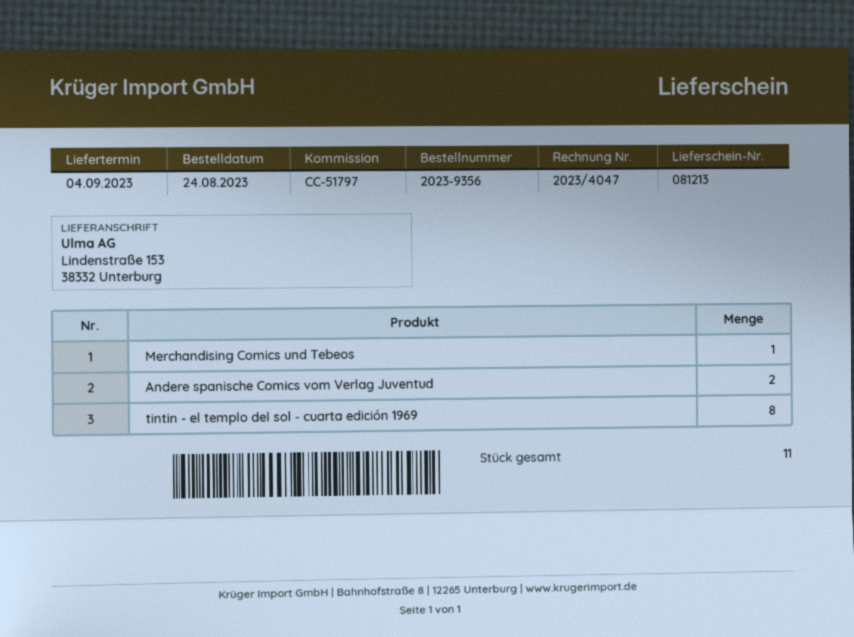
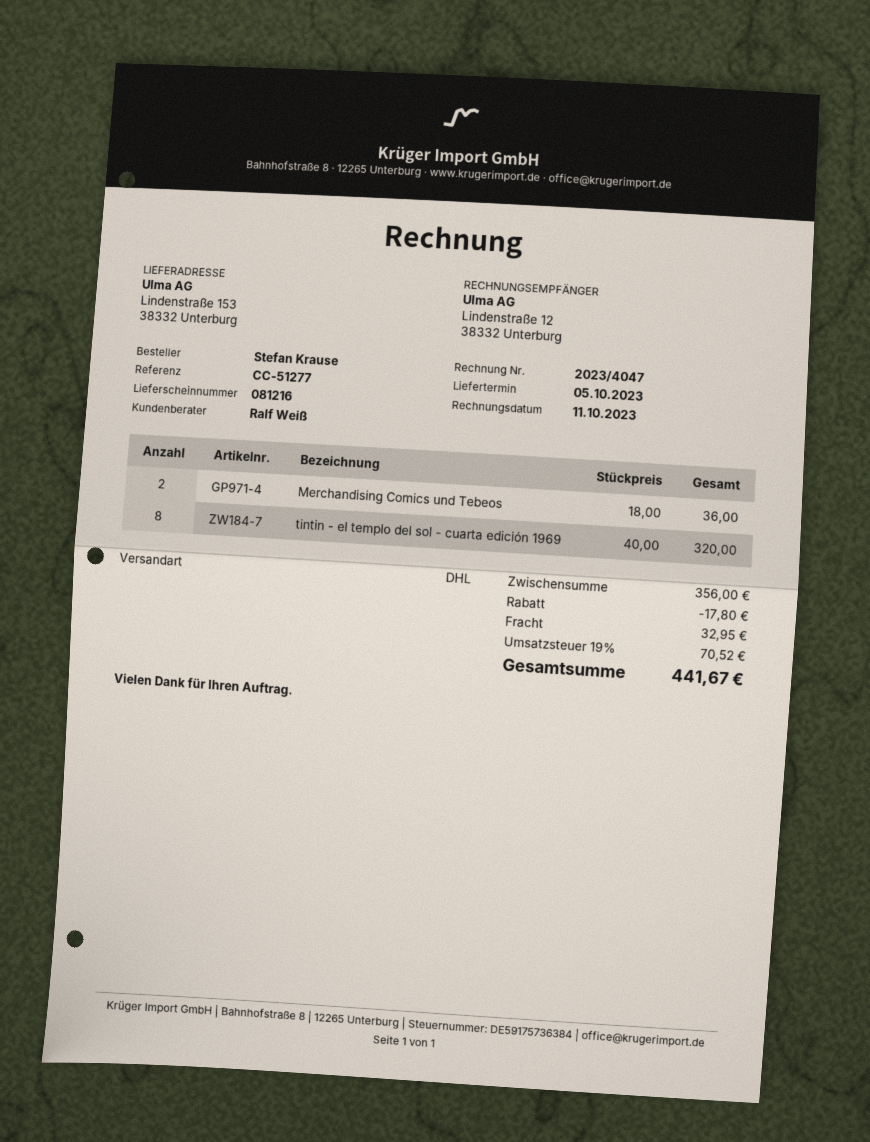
delivery note number: 081213 -> 081216
delivery date: 2023-09-04 -> 2023-10-05
reference: CC-51797 -> CC-51277
Merchandising Comics und Tebeos: 1 -> 2
Andere spanische Comics vom Verlag Juventud: 2 -> none

